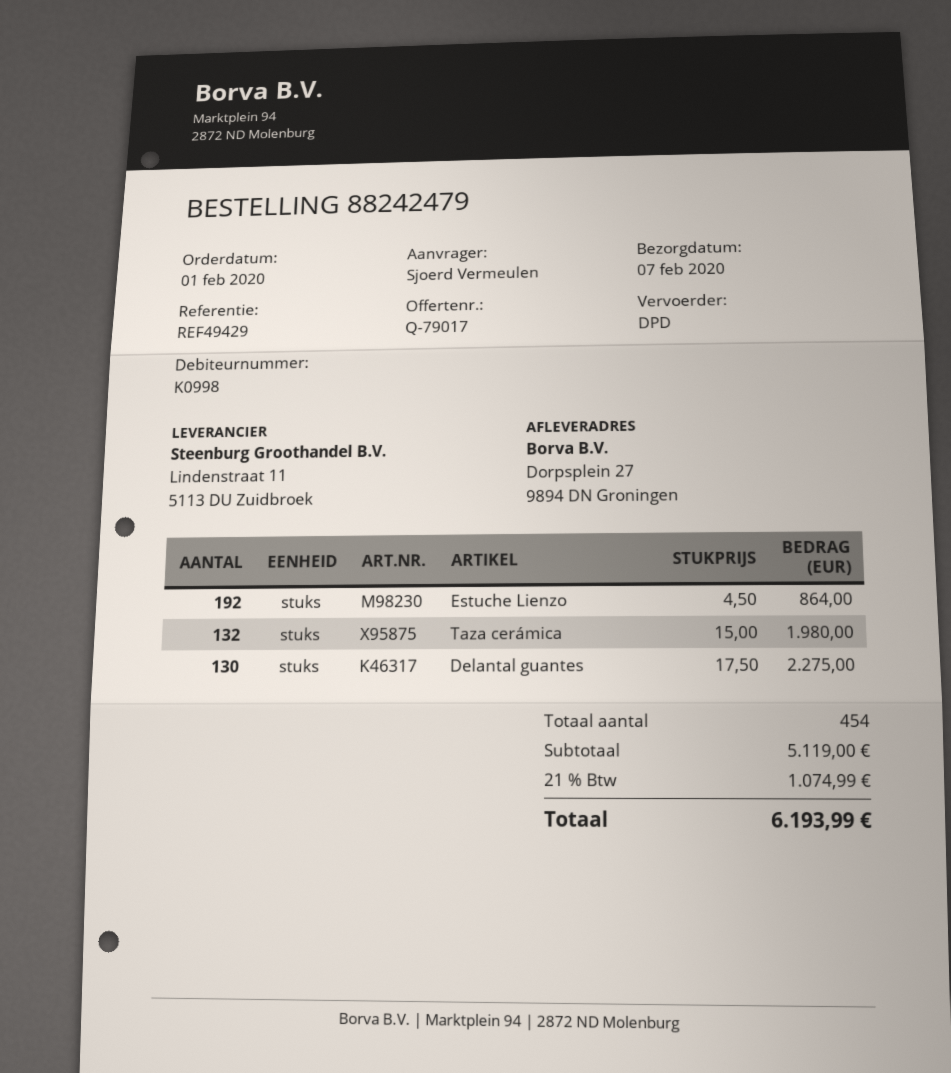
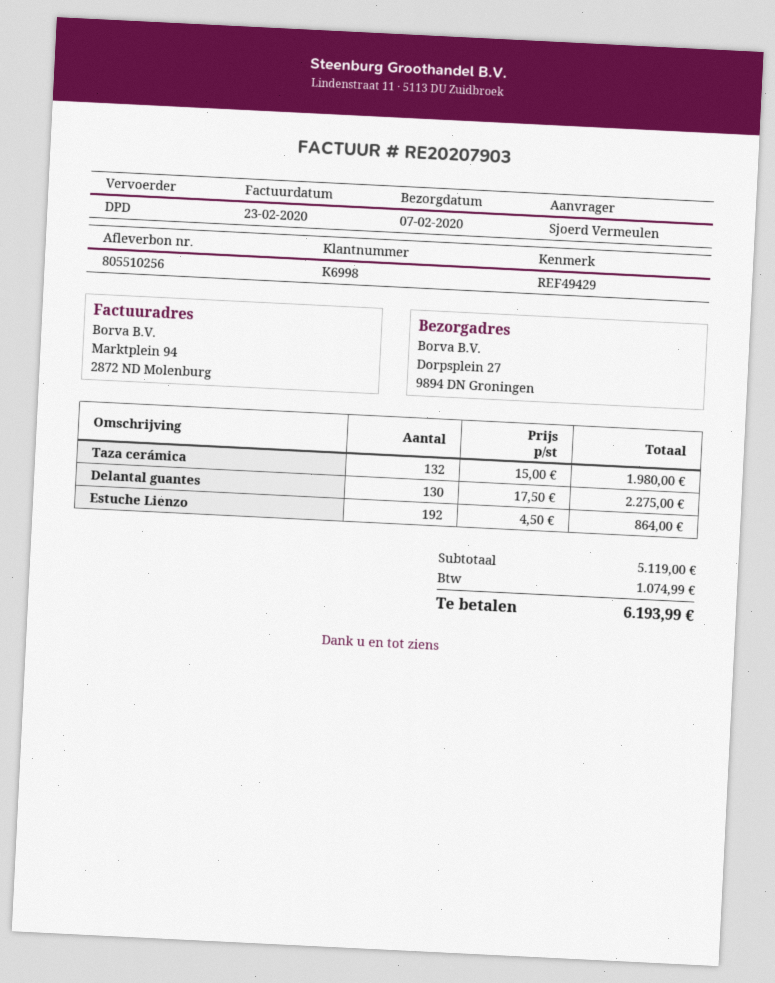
customer number: K0998 -> K6998

